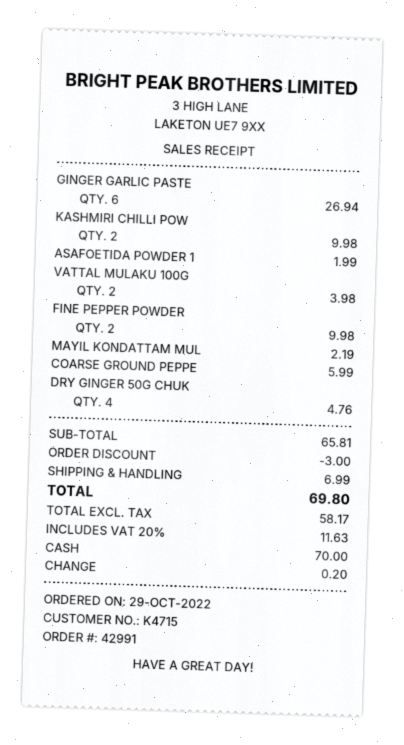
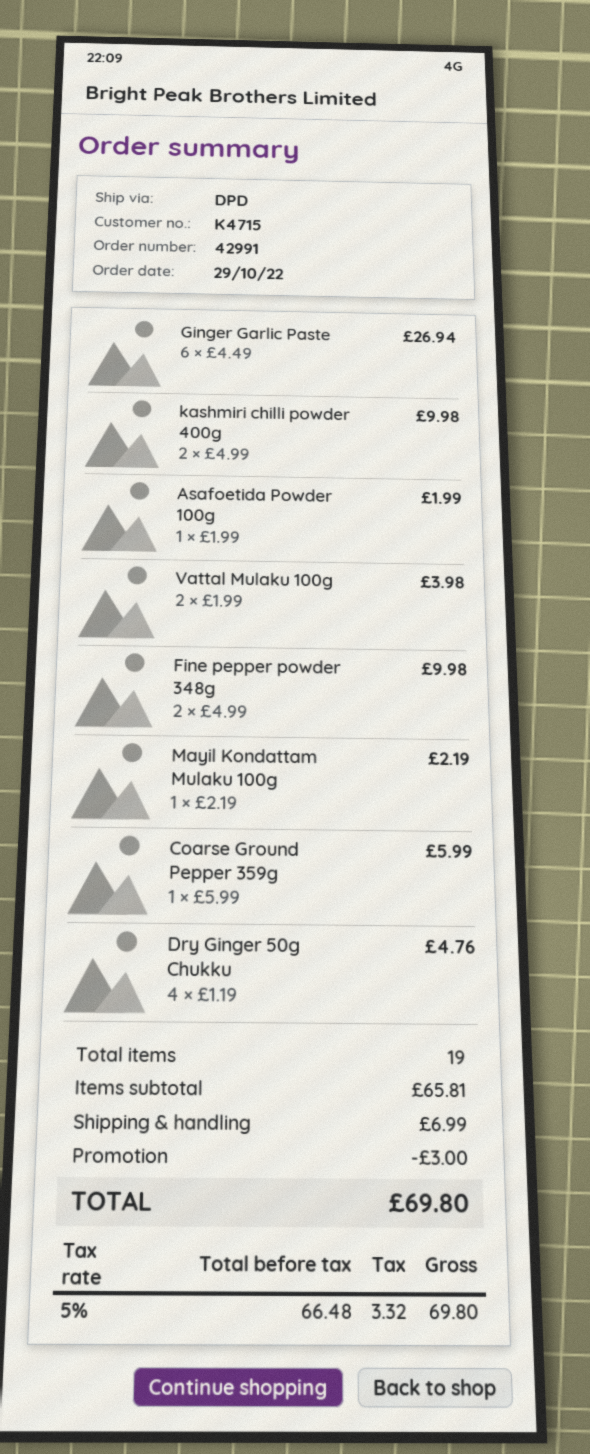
net: 58.17 -> 66.48
tax: 20% = 11.63 -> 5% = 3.32

